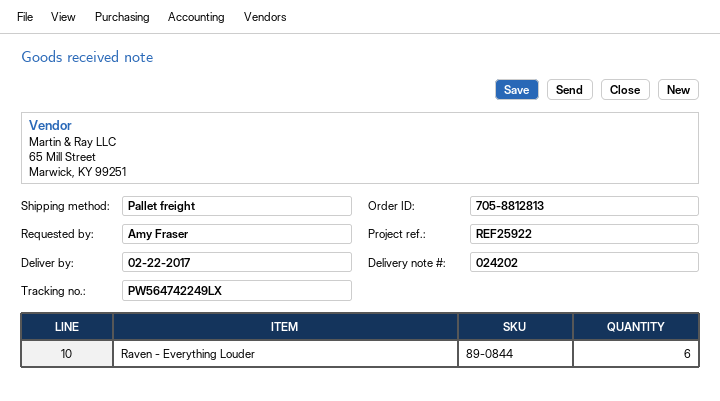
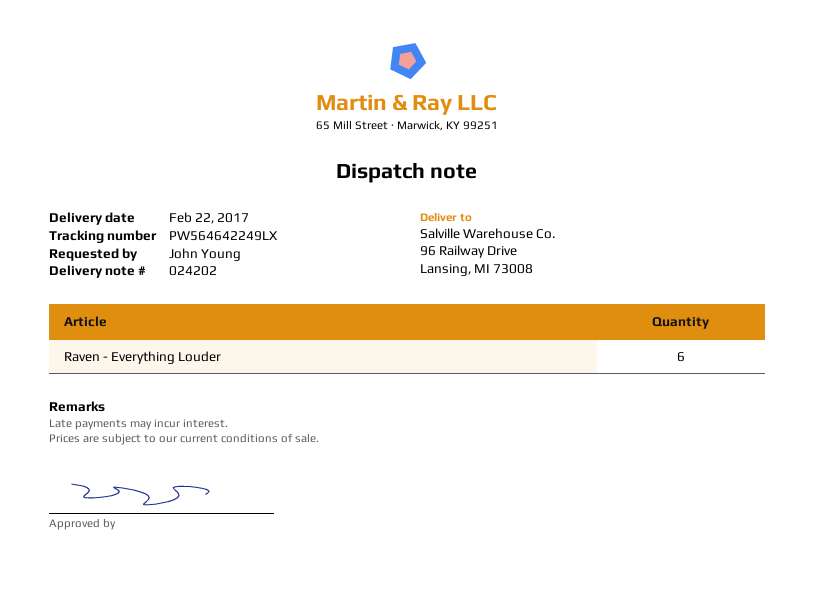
ordered by: Amy Fraser -> John Young
tracking number: PW564742249LX -> PW564642249LX

